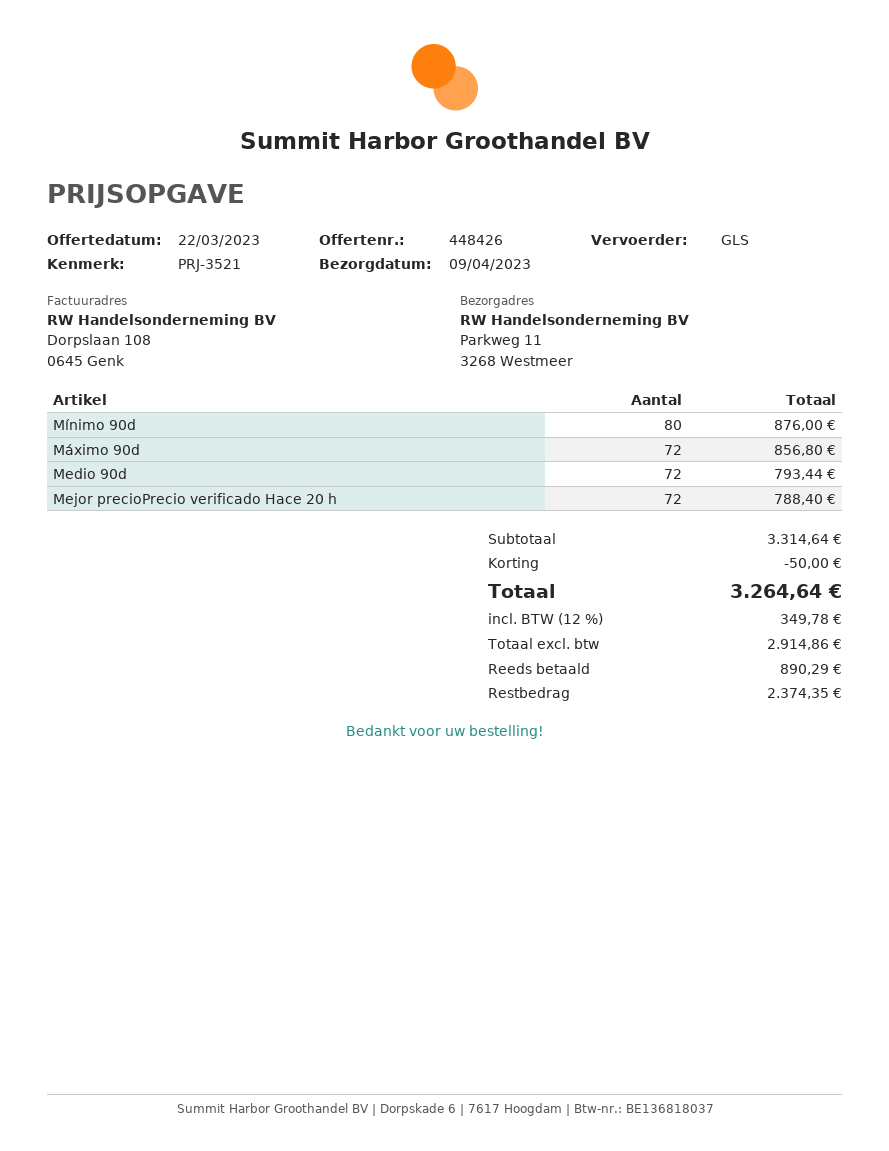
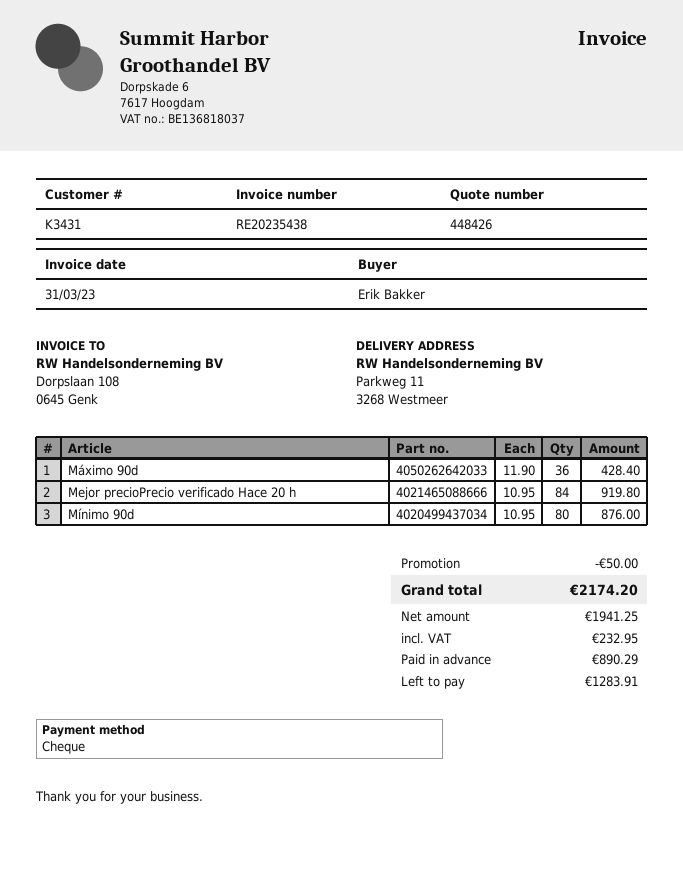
Máximo 90d: 72 for 856.80 -> 36 for 428.40
Medio 90d: 72 for 793.44 -> none
Mejor precioPrecio verificado Hace 20 h: 72 for 788.40 -> 84 for 919.80
net: 2914.86 -> 1941.25
tax: 349.78 -> 232.95
total: 3264.64 -> 2174.20
balance: 2374.35 -> 1283.91

